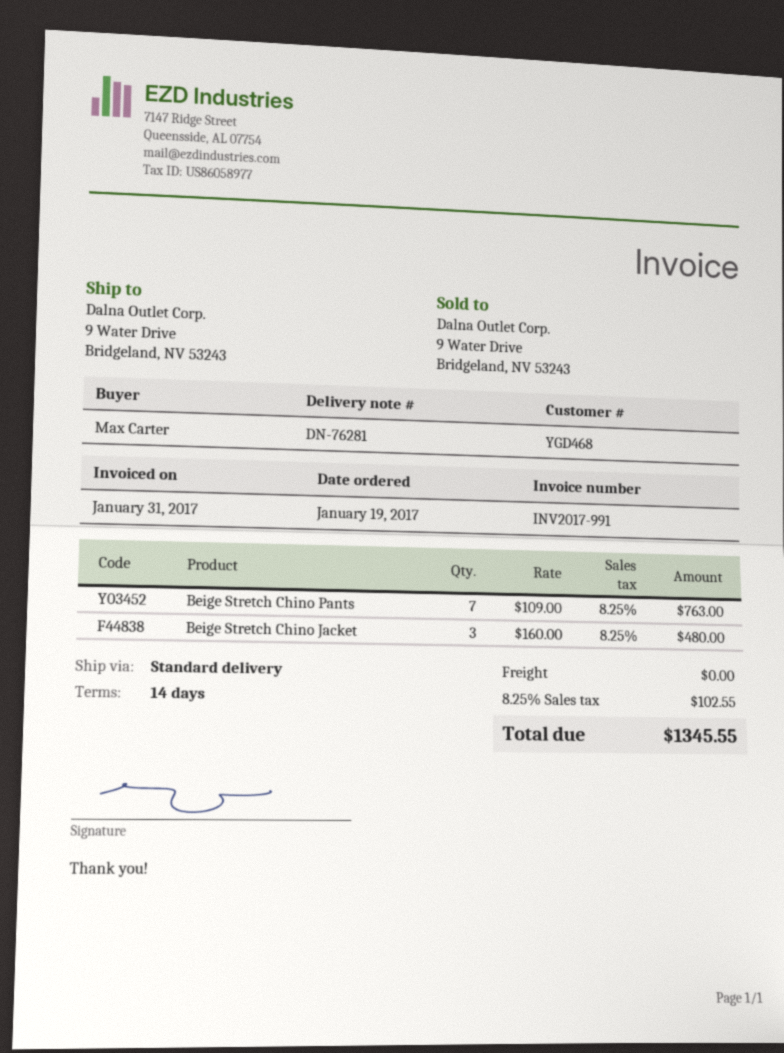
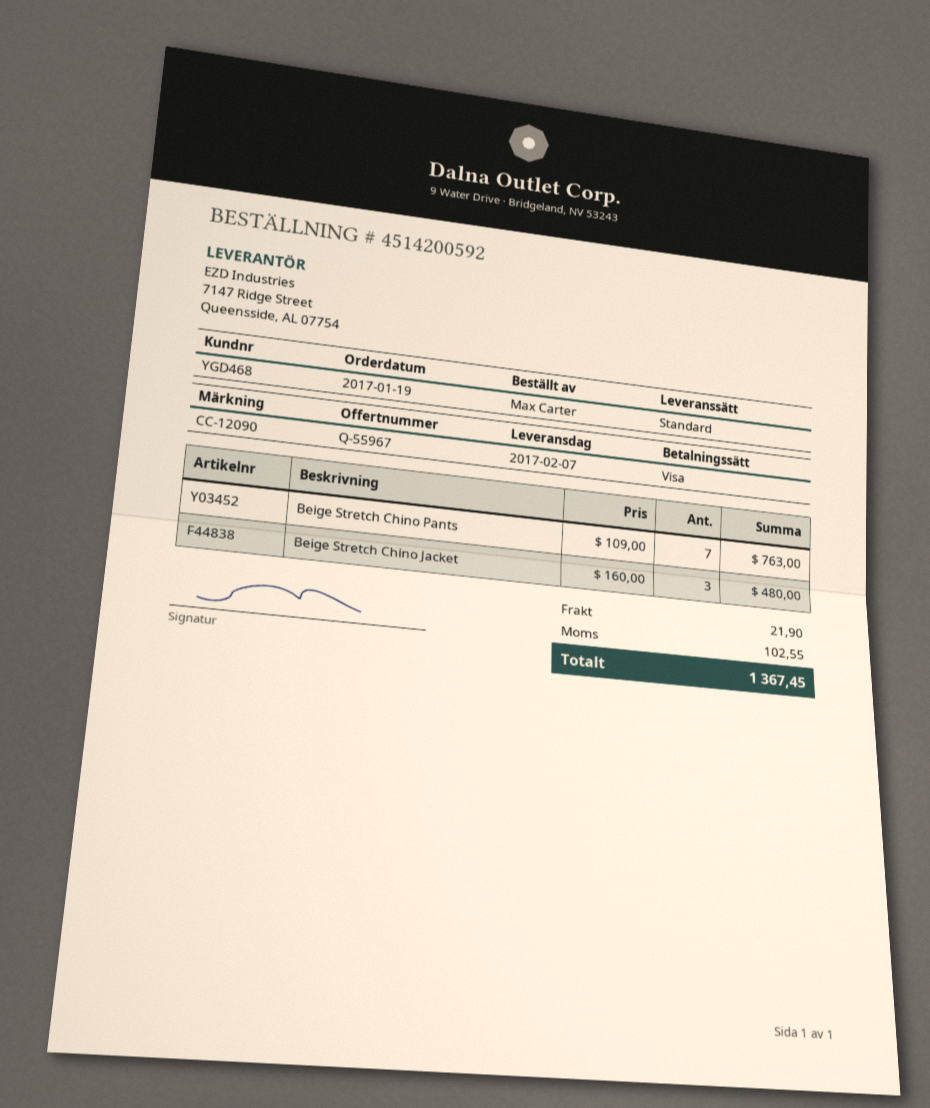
shipping: 0.00 -> 21.90
total: 1345.55 -> 1367.45

